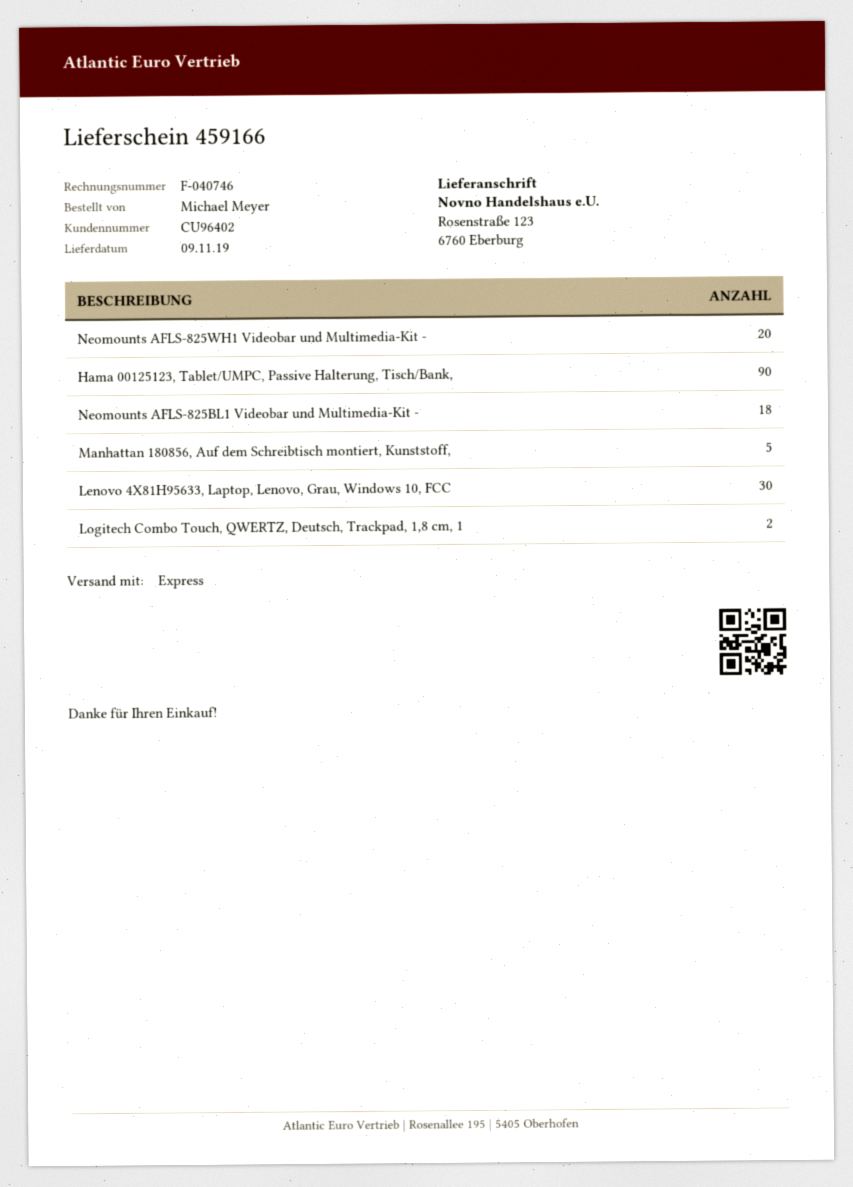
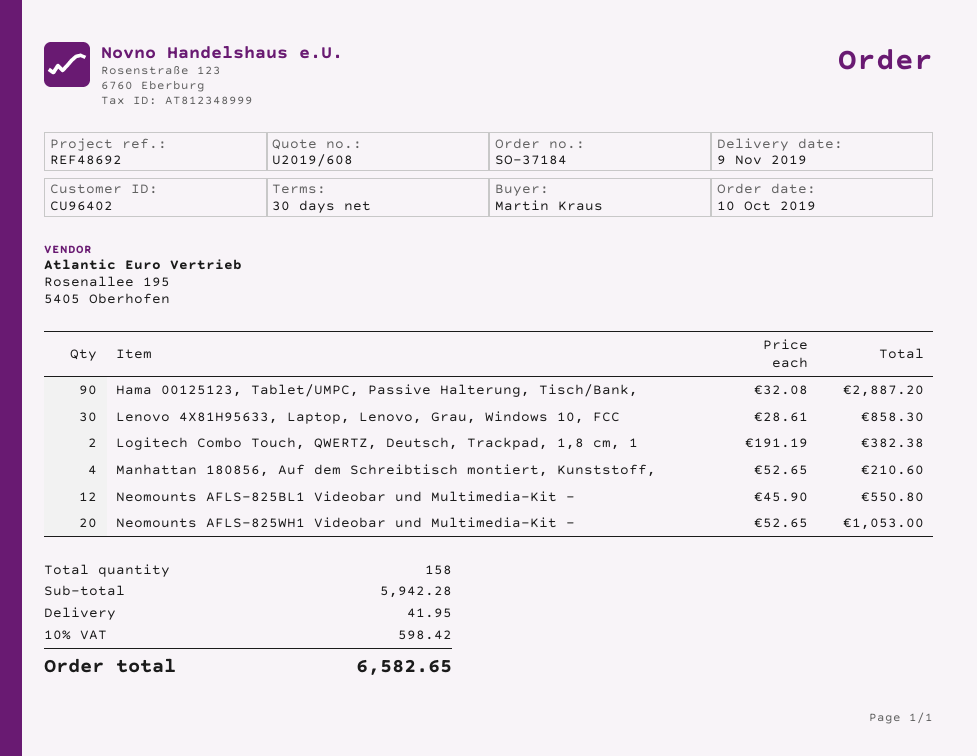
ordered by: Michael Meyer -> Martin Kraus
Neomounts AFLS-825BL1 Videobar und Multimedia-Kit -: 18 -> 12
Manhattan 180856, Auf dem Schreibtisch montiert, Kunststoff,: 5 -> 4

